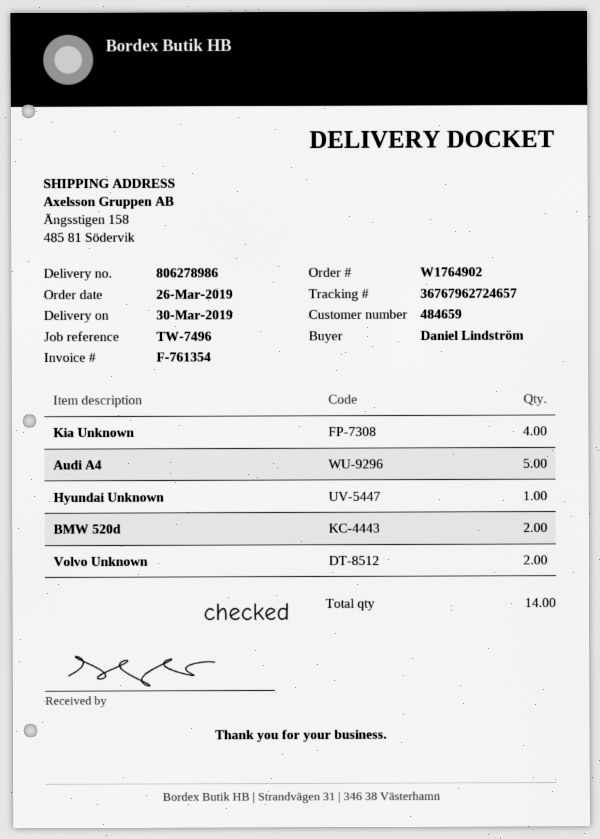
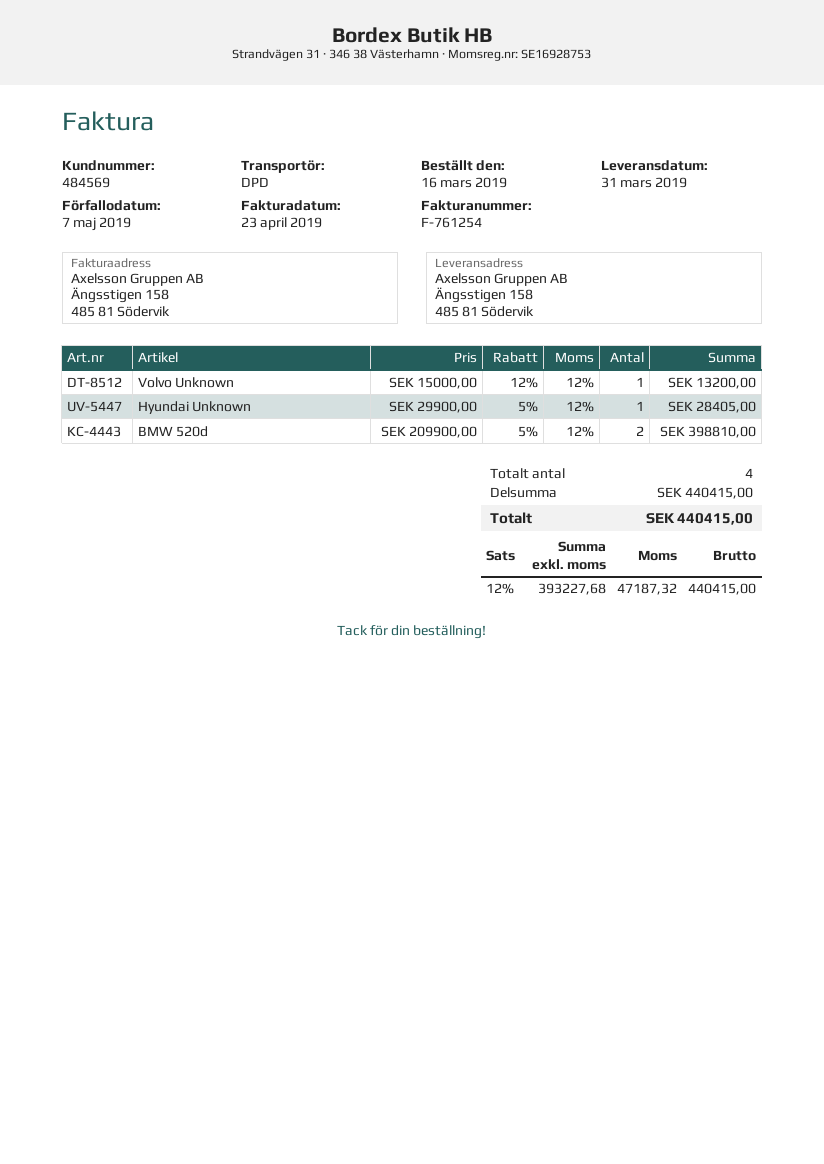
order date: 2019-03-26 -> 2019-03-16
delivery date: 2019-03-30 -> 2019-03-31
invoice number: F-761354 -> F-761254
customer number: 484659 -> 484569
Kia Unknown: 4 -> none
Audi A4: 5 -> none
Volvo Unknown: 2 -> 1
total quantity: 14 -> 4

